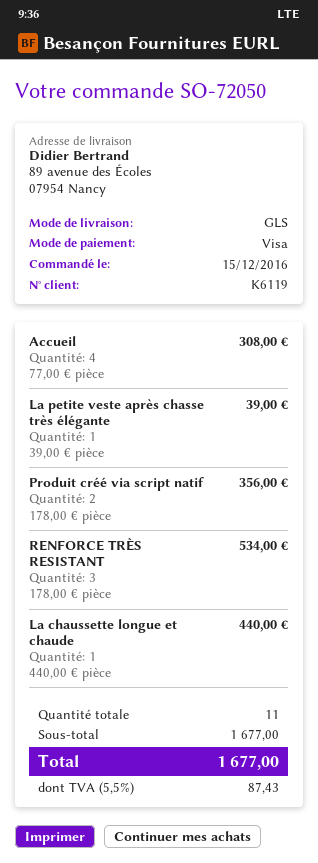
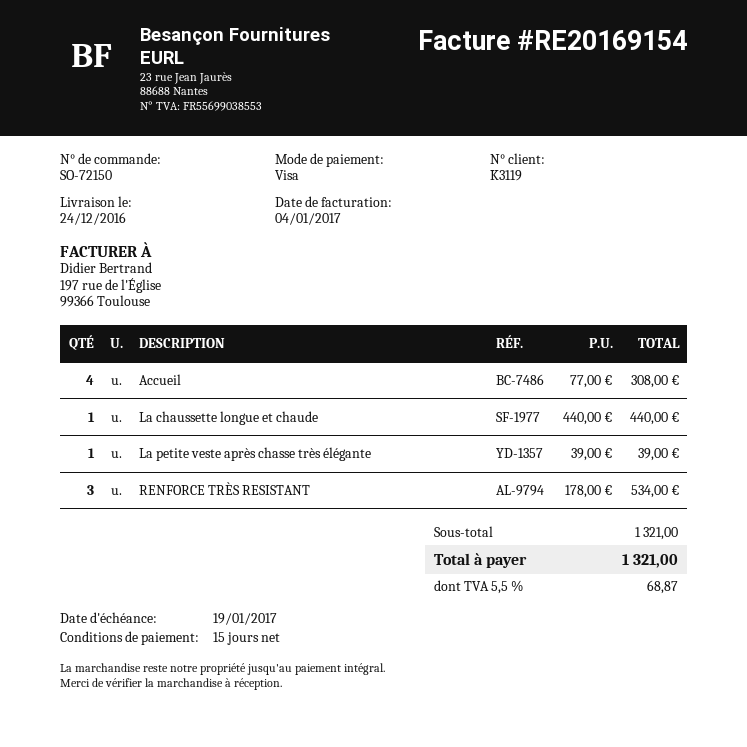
order number: SO-72050 -> SO-72150
customer number: K6119 -> K3119
Produit créé via script natif: 2 x 178.00 = 356.00 -> none
subtotal: 1677.00 -> 1321.00
tax: 5.5% = 87.43 -> 5.5% = 68.87
total: 1677.00 -> 1321.00

